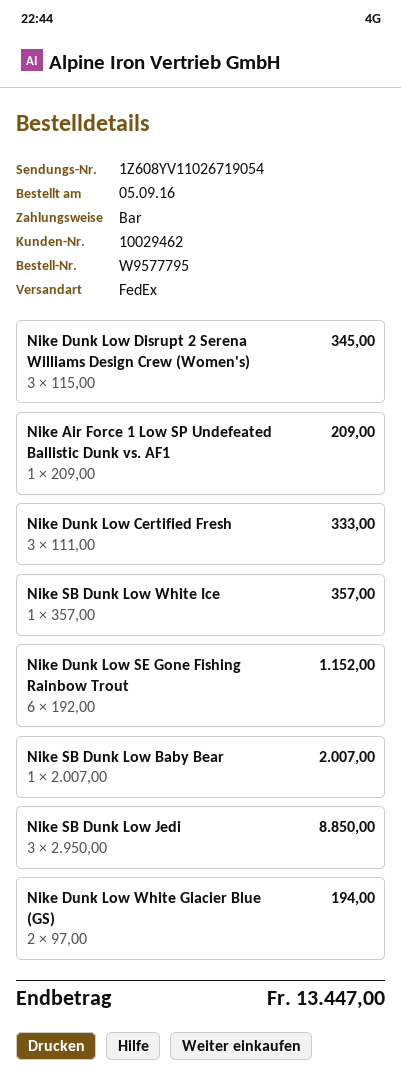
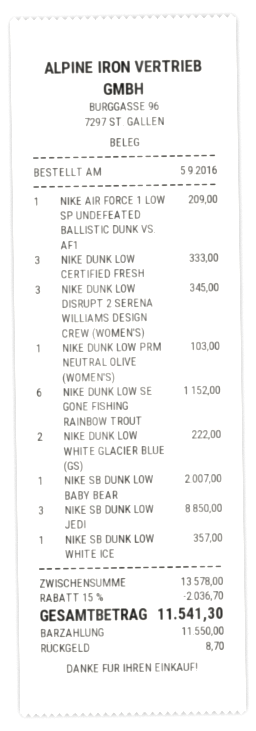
Nike Dunk Low White Glacier Blue (GS): 2 for 194.00 -> 2 for 222.00
NIKE DUNK LOW PRM NEUTRAL OLIVE (WOMEN'S): none -> 1 for 103.00
discount: none -> 15% = 2036.70
total: 13447.00 -> 11541.30

